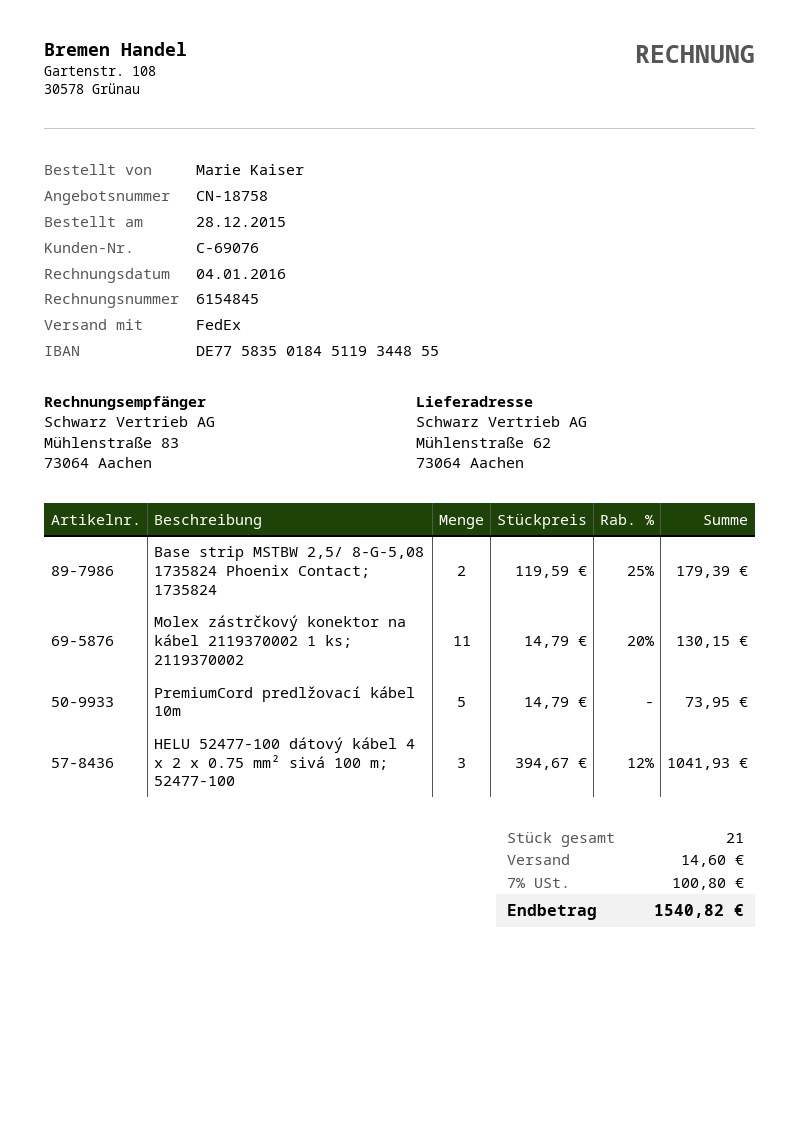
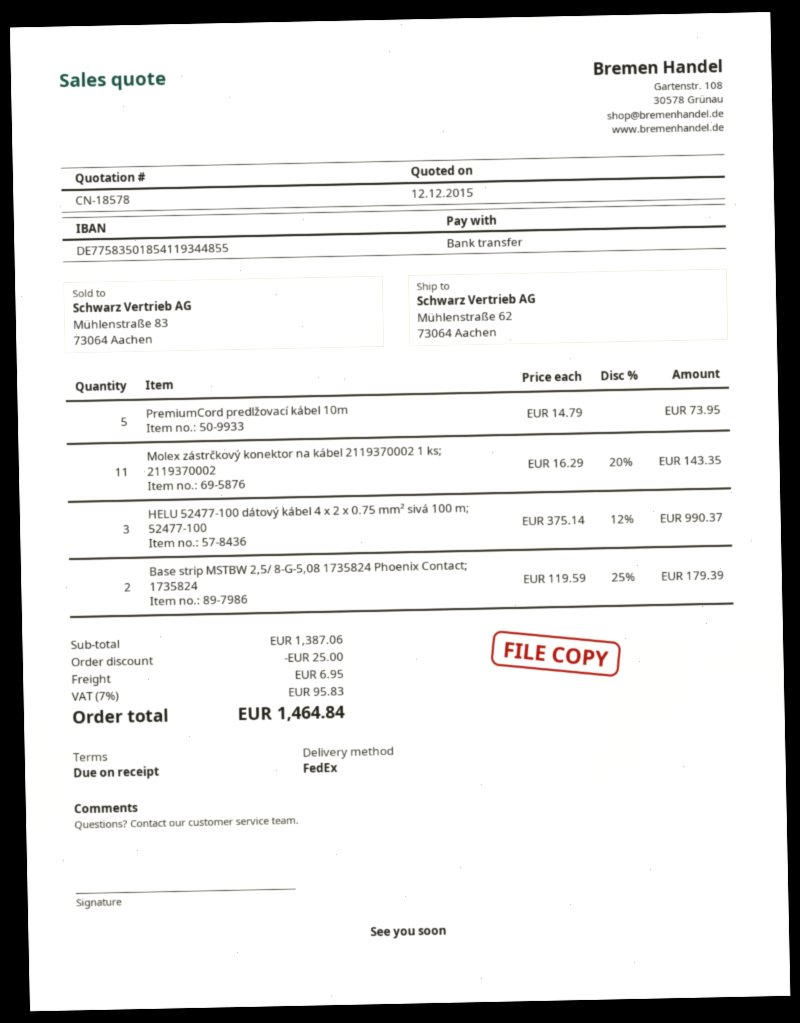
quote number: CN-18758 -> CN-18578
bank account: DE77583501845119344855 -> DE77583501854119344855
Molex zástrčkový konektor na kábel 2119370002 1 ks; 2119370002: 11 x 14.79 - 20% = 130.15 -> 11 x 16.29 - 20% = 143.35
HELU 52477-100 dátový kábel 4 x 2 x 0.75 mm² sivá 100 m; 52477-100: 3 x 394.67 - 12% = 1041.93 -> 3 x 375.14 - 12% = 990.37
discount: none -> 25.00
shipping: 14.60 -> 6.95
tax: 7% = 100.80 -> 7% = 95.83
total: 1540.82 -> 1464.84

